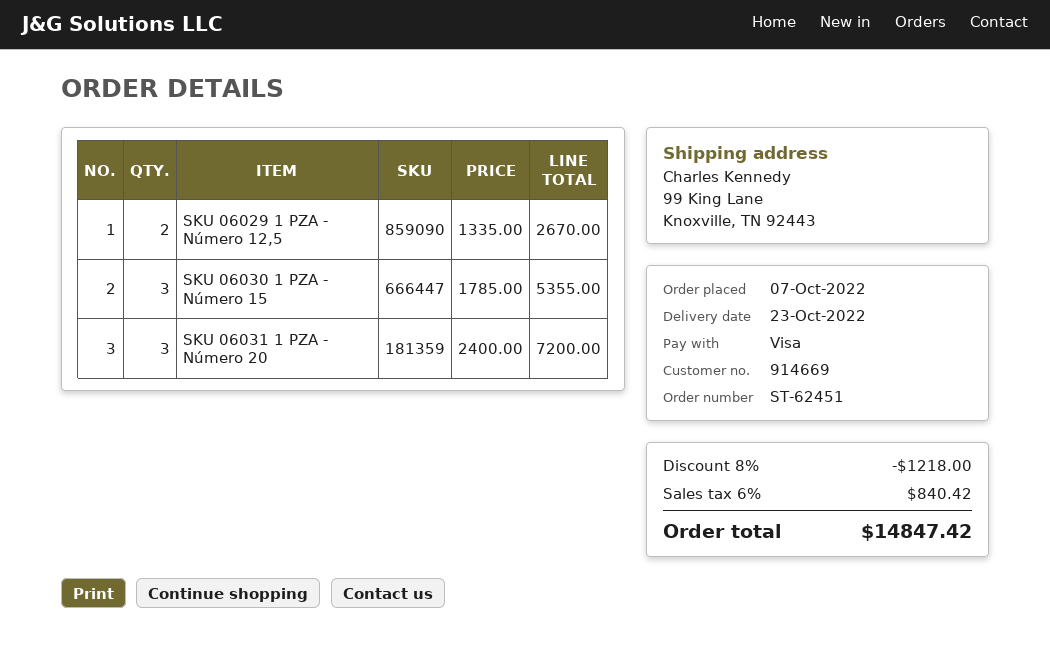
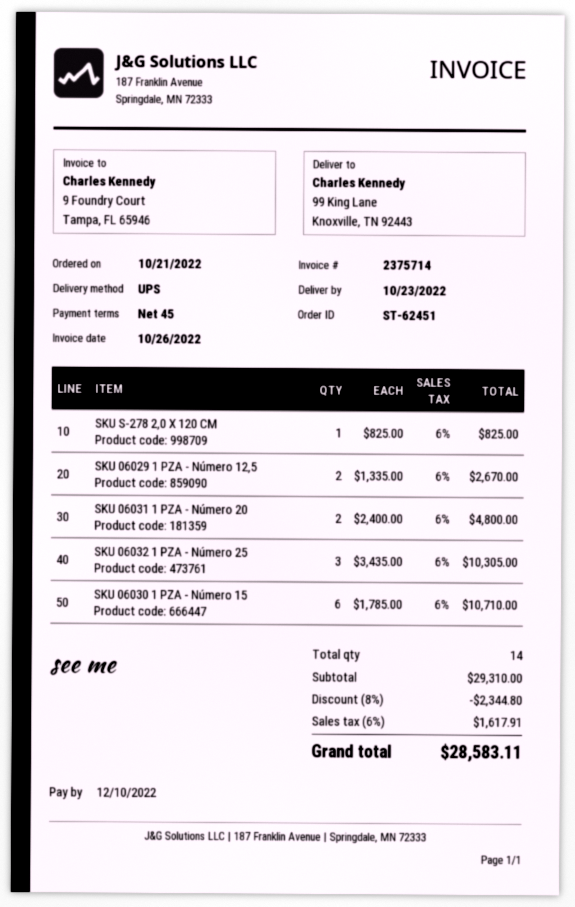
order date: 2022-10-07 -> 2022-10-21
SKU 06030 1 PZA - Número 15: 3 x 1785.00 = 5355.00 -> 6 x 1785.00 = 10710.00
SKU 06031 1 PZA - Número 20: 3 x 2400.00 = 7200.00 -> 2 x 2400.00 = 4800.00
SKU S-278 2,0 X 120 CM: none -> 1 x 825.00 = 825.00
SKU 06032 1 PZA - Número 25: none -> 3 x 3435.00 = 10305.00
discount: 8% = 1218.00 -> 8% = 2344.80
tax: 6% = 840.42 -> 6% = 1617.91
total: 14847.42 -> 28583.11

